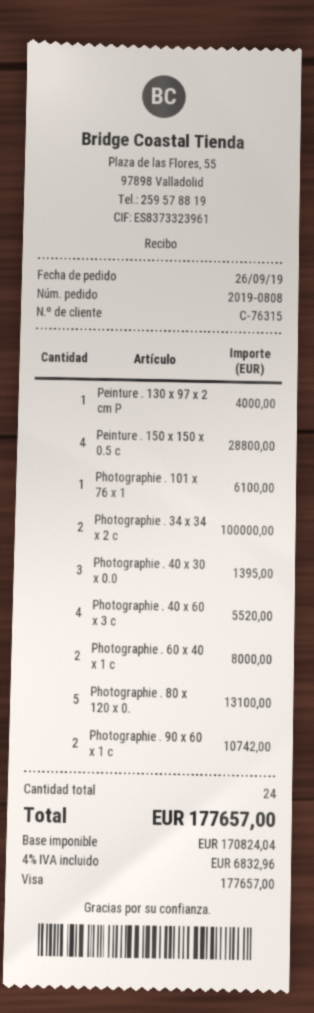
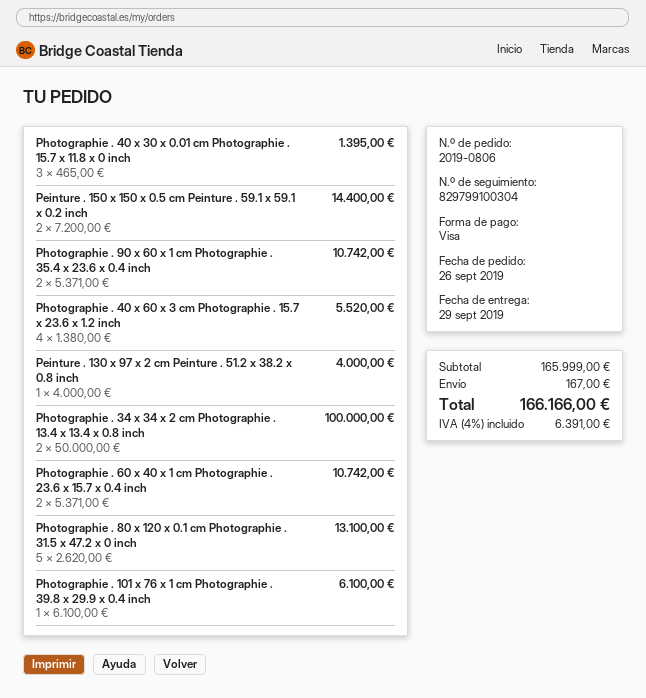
order number: 2019-0808 -> 2019-0806
Peinture . 150 x 150 x 0.5 c: 4 for 28800.00 -> 2 for 14400.00
Photographie . 60 x 40 x 1 c: 2 for 8000.00 -> 2 for 10742.00
shipping: none -> 167.00
tax: 4% = 6832.96 -> 4% = 6391.00
total: 177657.00 -> 166166.00

